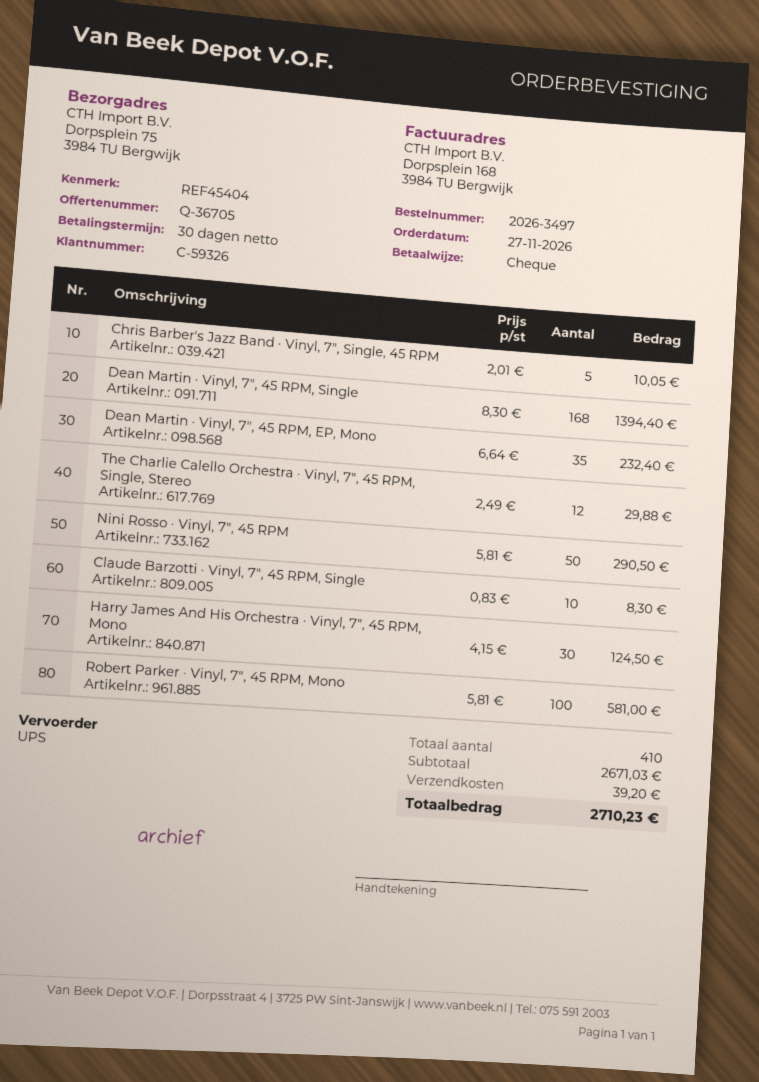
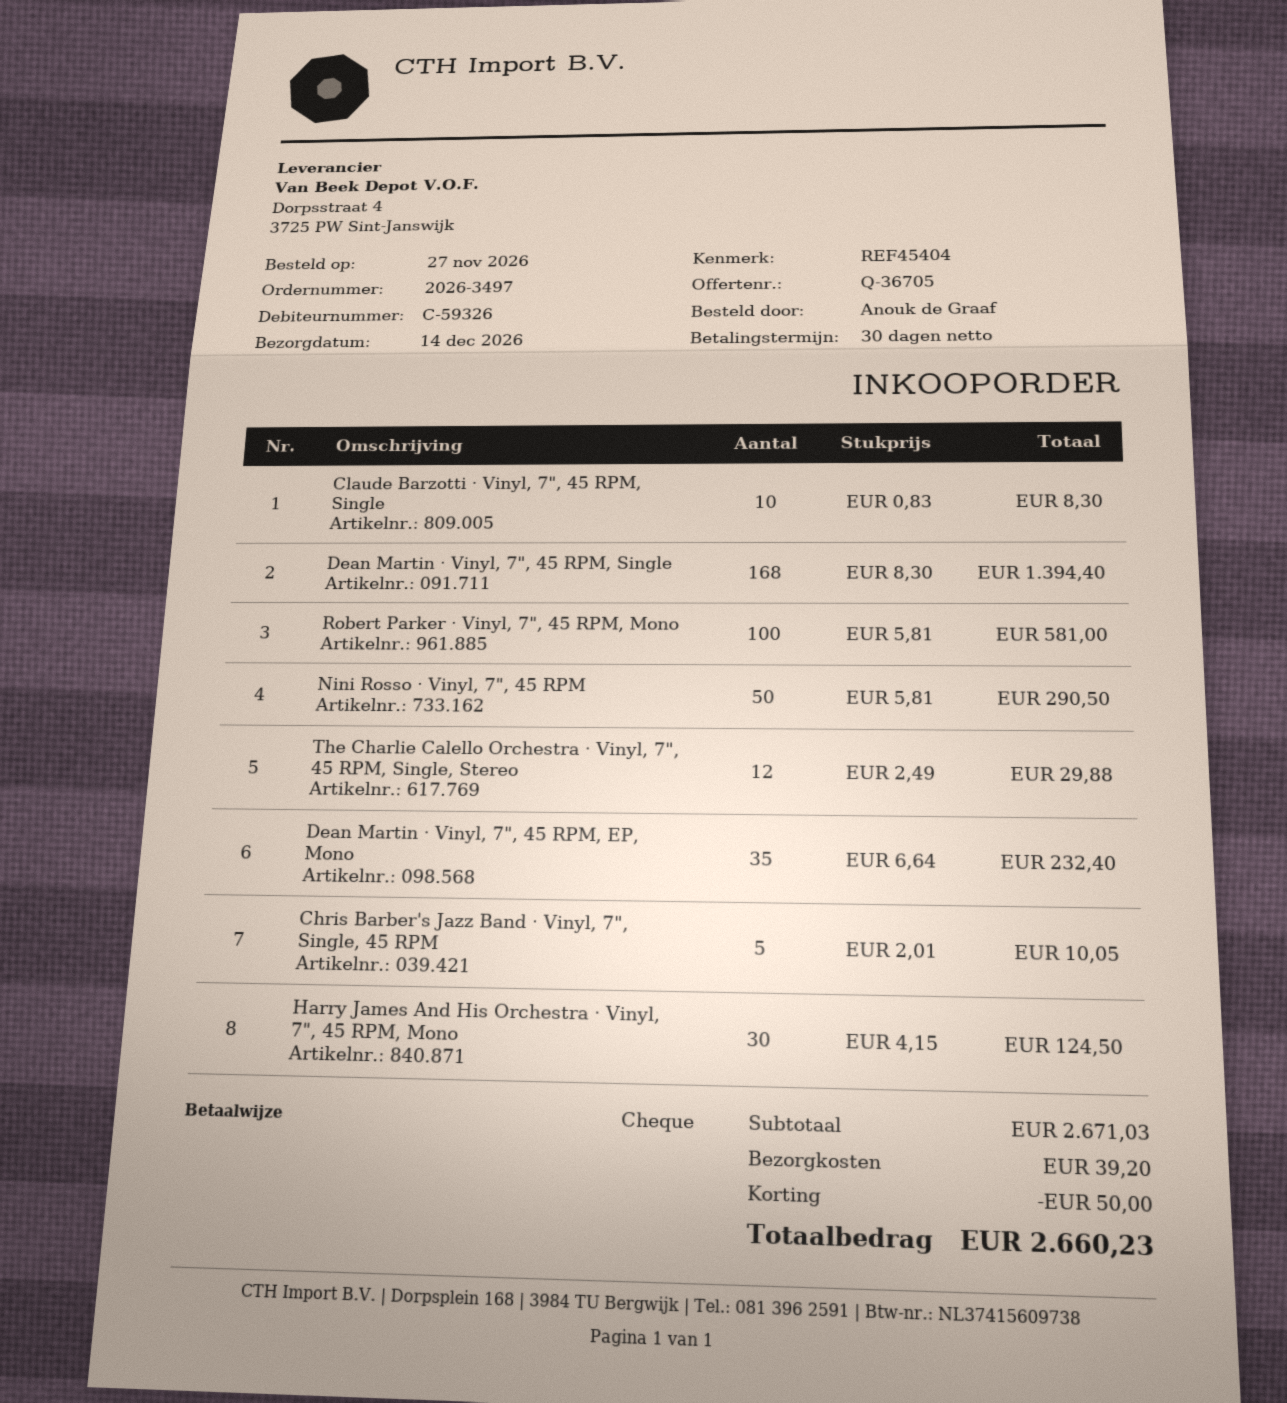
discount: none -> 50.00
total: 2710.23 -> 2660.23

